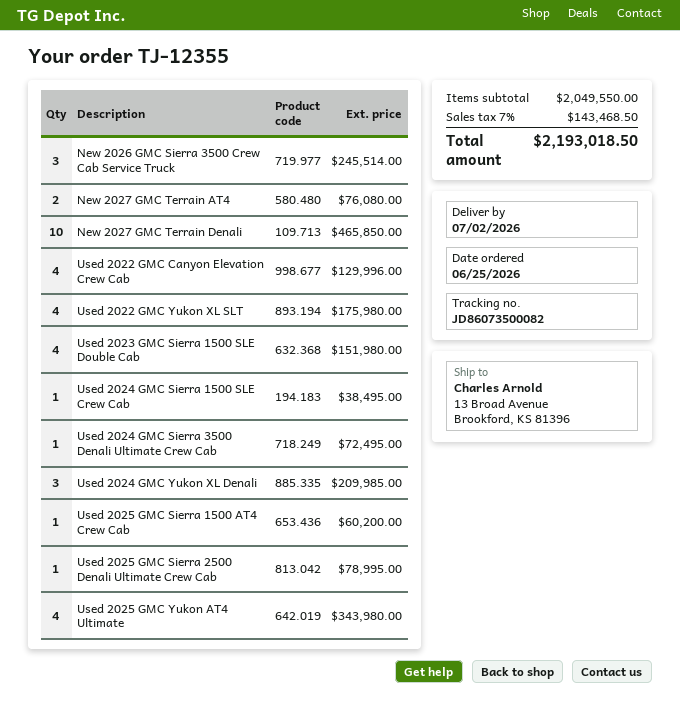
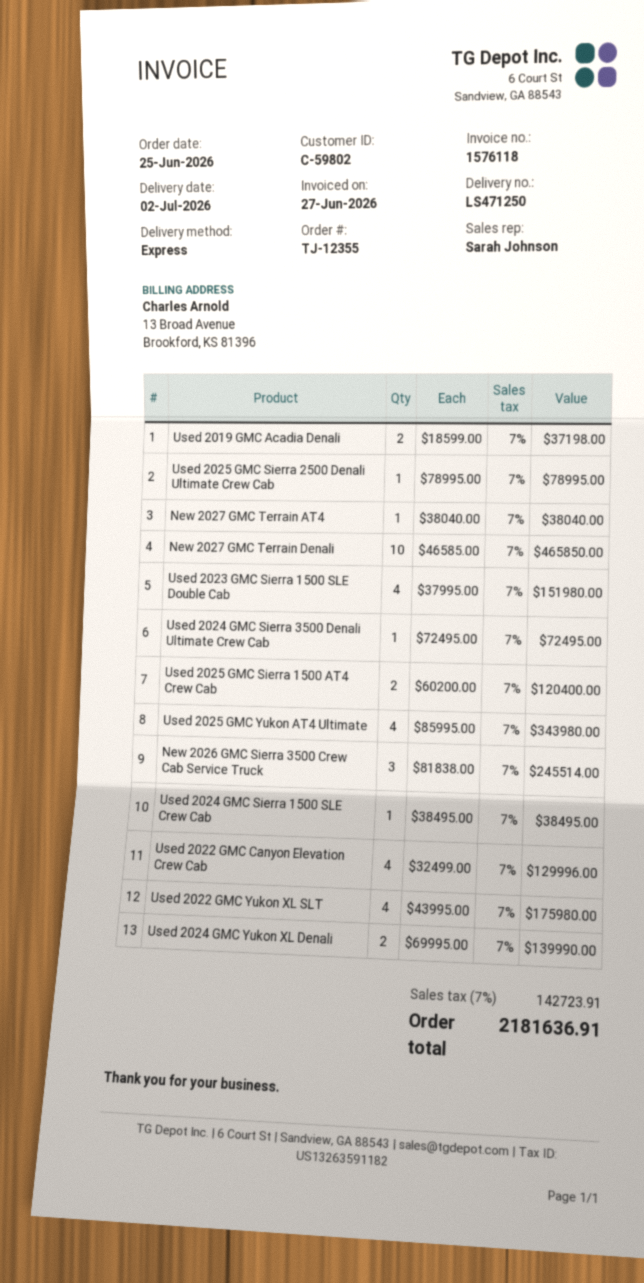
New 2027 GMC Terrain AT4: 2 for 76080.00 -> 1 for 38040.00
Used 2024 GMC Yukon XL Denali: 3 for 209985.00 -> 2 for 139990.00
Used 2025 GMC Sierra 1500 AT4 Crew Cab: 1 for 60200.00 -> 2 for 120400.00
Used 2019 GMC Acadia Denali: none -> 2 for 37198.00
tax: 7% = 143468.50 -> 7% = 142723.91
total: 2193018.50 -> 2181636.91

